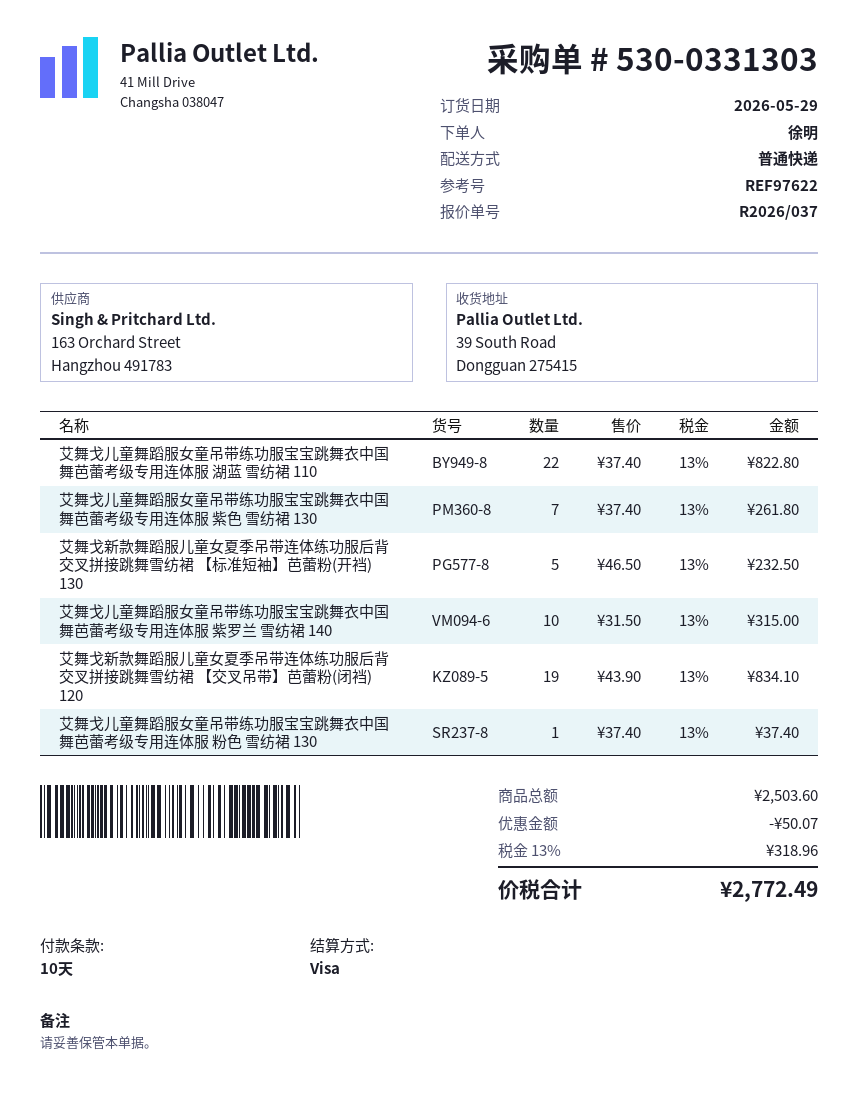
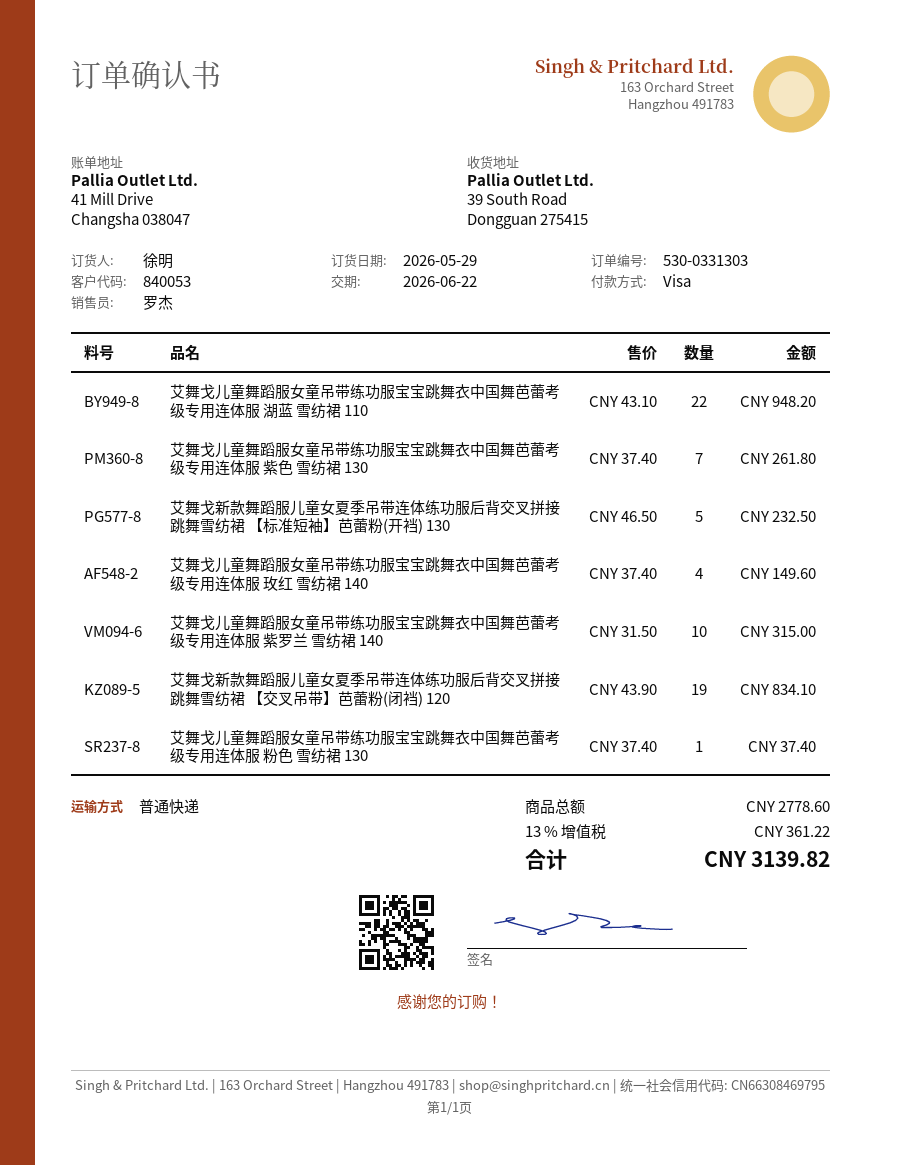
艾舞戈儿童舞蹈服女童吊带练功服宝宝跳舞衣中国舞芭蕾考级专用连体服 湖蓝 雪纺裙 110: 22 x 37.40 = 822.80 -> 22 x 43.10 = 948.20
艾舞戈儿童舞蹈服女童吊带练功服宝宝跳舞衣中国舞芭蕾考级专用连体服 玫红 雪纺裙 140: none -> 4 x 37.40 = 149.60
subtotal: 2503.60 -> 2778.60
discount: 50.07 -> none
tax: 13% = 318.96 -> 13% = 361.22
total: 2772.49 -> 3139.82

